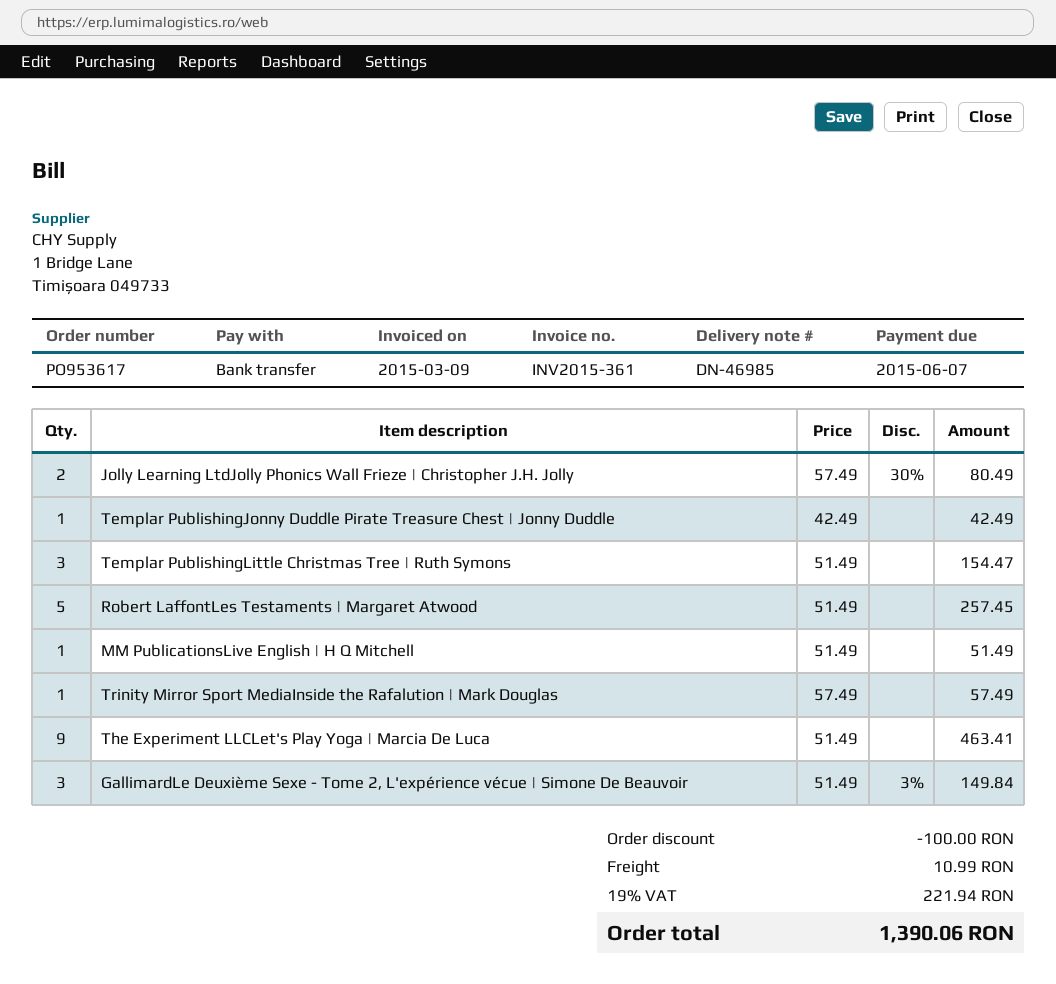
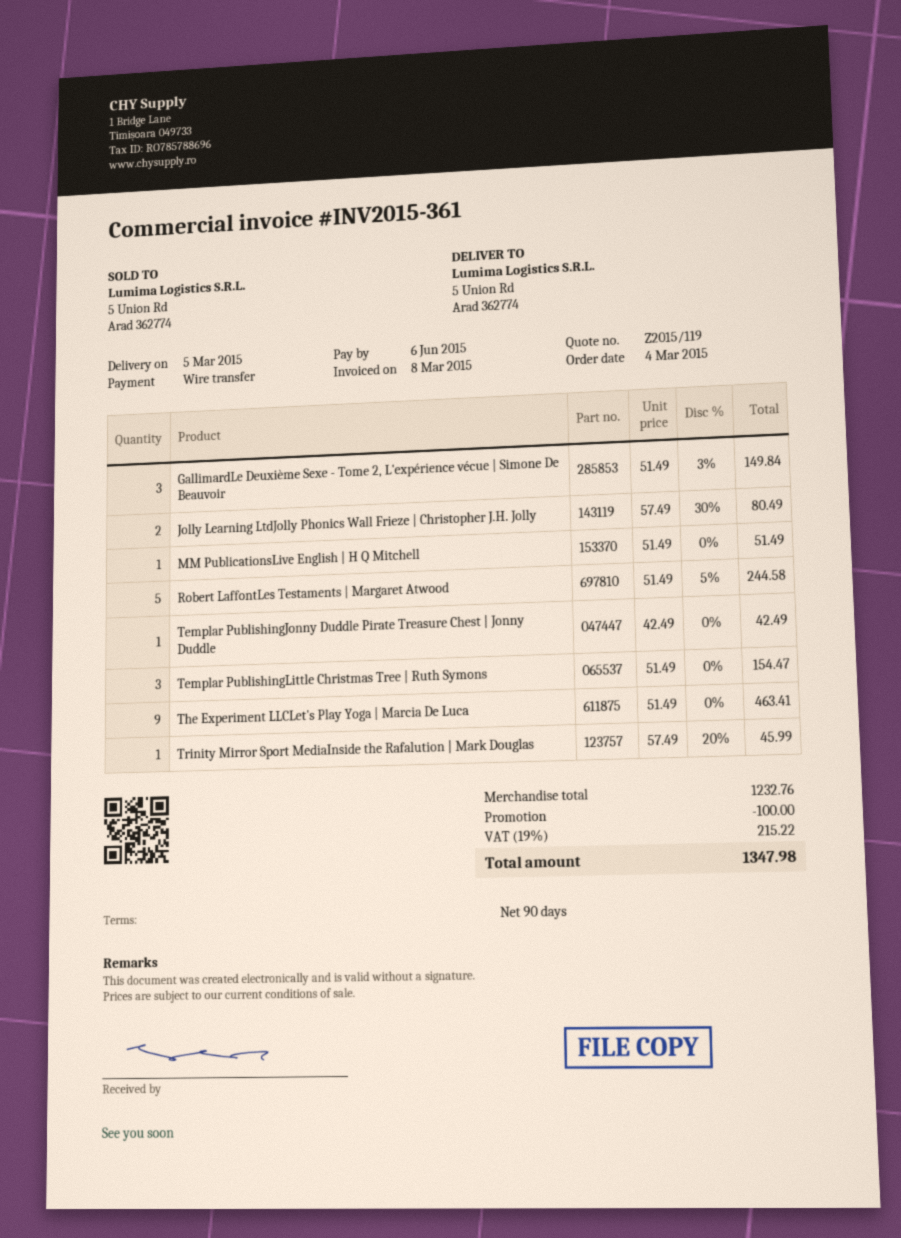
invoice date: 2015-03-09 -> 2015-03-08
due date: 2015-06-07 -> 2015-06-06
Robert LaffontLes Testaments | Margaret Atwood: 5 x 51.49 = 257.45 -> 5 x 51.49 - 5% = 244.58
Trinity Mirror Sport MediaInside the Rafalution | Mark Douglas: 1 x 57.49 = 57.49 -> 1 x 57.49 - 20% = 45.99
shipping: 10.99 -> none
tax: 19% = 221.94 -> 19% = 215.22
total: 1390.06 -> 1347.98

